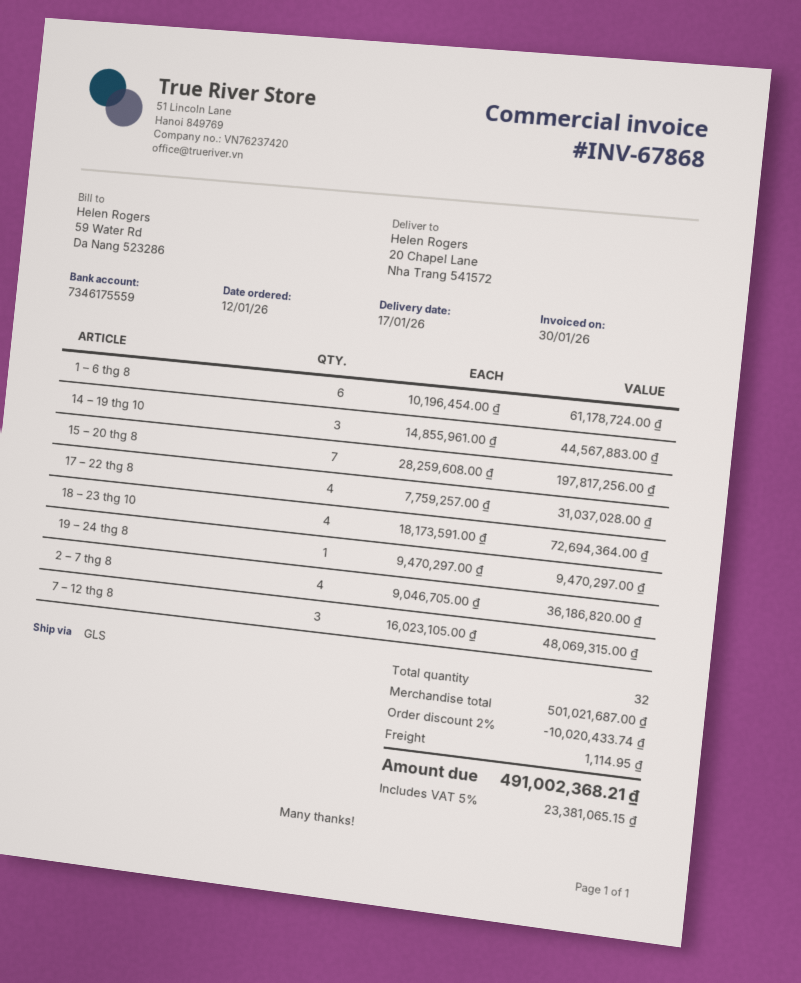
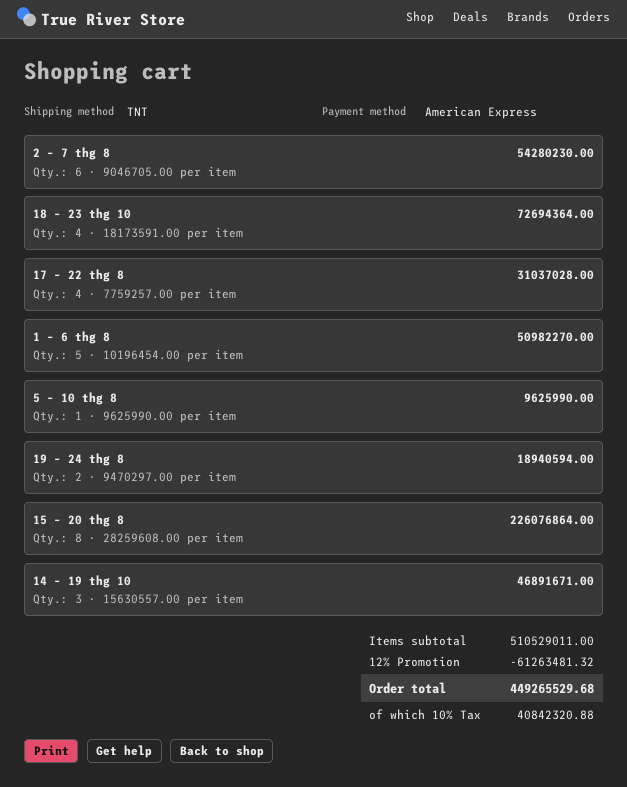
shipping method: GLS -> TNT
1 – 6 thg 8: 6 x 10196454.00 = 61178724.00 -> 5 x 10196454.00 = 50982270.00
14 – 19 thg 10: 3 x 14855961.00 = 44567883.00 -> 3 x 15630557.00 = 46891671.00
15 – 20 thg 8: 7 x 28259608.00 = 197817256.00 -> 8 x 28259608.00 = 226076864.00
19 – 24 thg 8: 1 x 9470297.00 = 9470297.00 -> 2 x 9470297.00 = 18940594.00
2 – 7 thg 8: 4 x 9046705.00 = 36186820.00 -> 6 x 9046705.00 = 54280230.00
7 – 12 thg 8: 3 x 16023105.00 = 48069315.00 -> none
5 – 10 thg 8: none -> 1 x 9625990.00 = 9625990.00
subtotal: 501021687.00 -> 510529011.00
discount: 2% = 10020433.74 -> 12% = 61263481.32
shipping: 1114.95 -> none
tax: 5% = 23381065.15 -> 10% = 40842320.88
total: 491002368.21 -> 449265529.68

